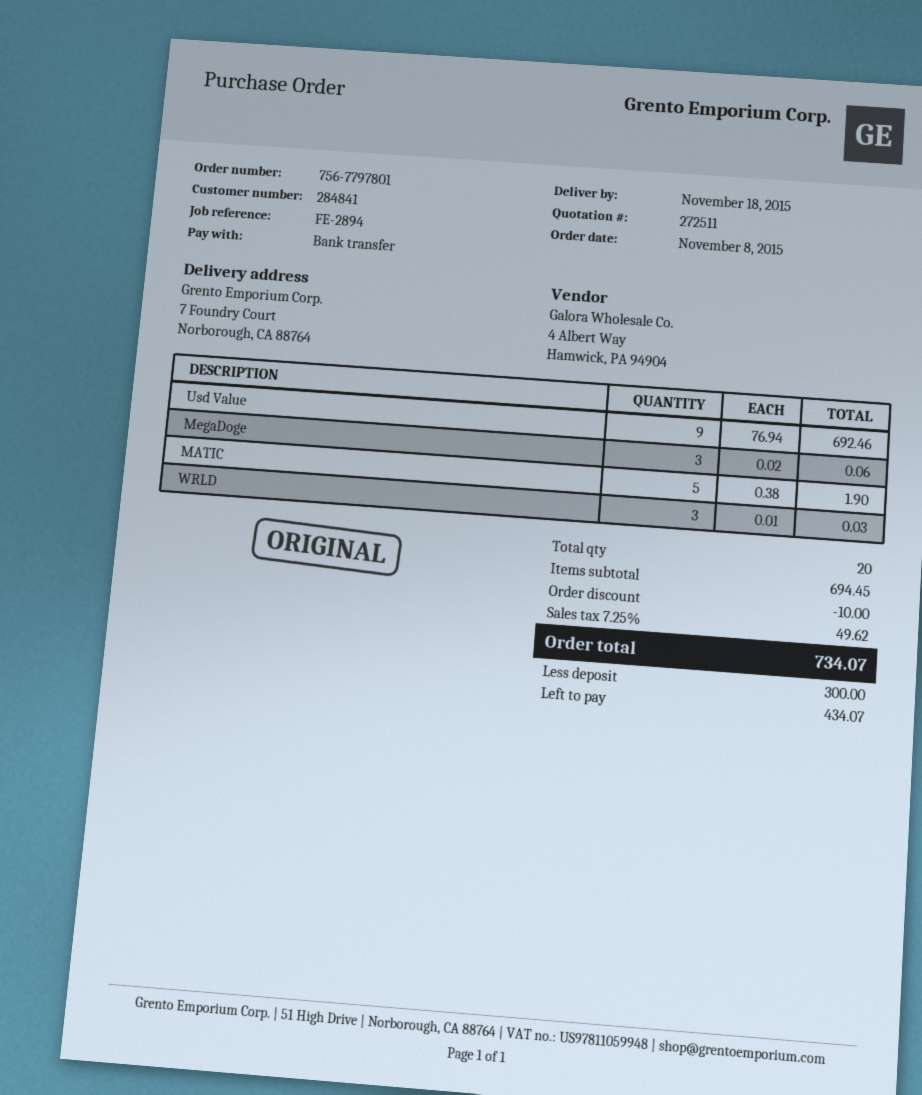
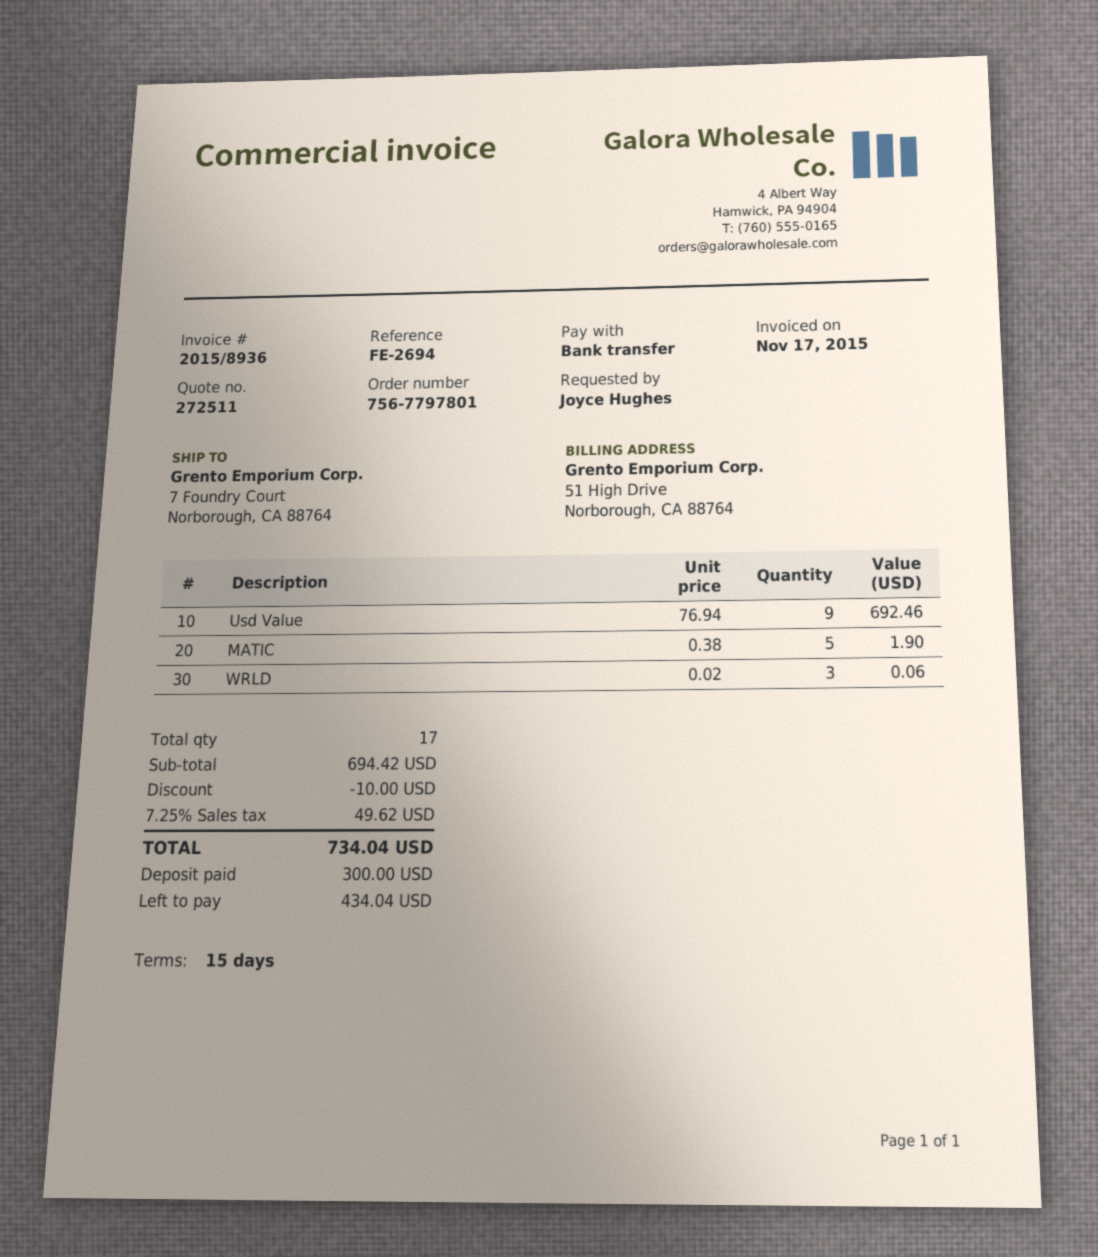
reference: FE-2894 -> FE-2694
MegaDoge: 3 x 0.02 = 0.06 -> none
WRLD: 3 x 0.01 = 0.03 -> 3 x 0.02 = 0.06
total quantity: 20 -> 17
subtotal: 694.45 -> 694.42
total: 734.07 -> 734.04
balance: 434.07 -> 434.04

